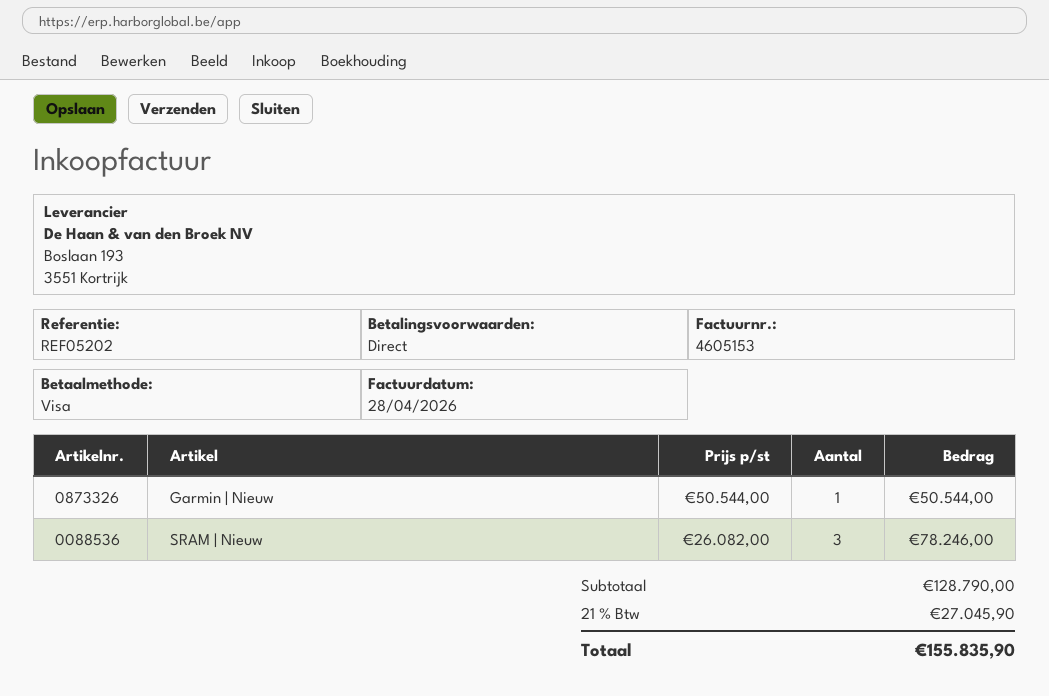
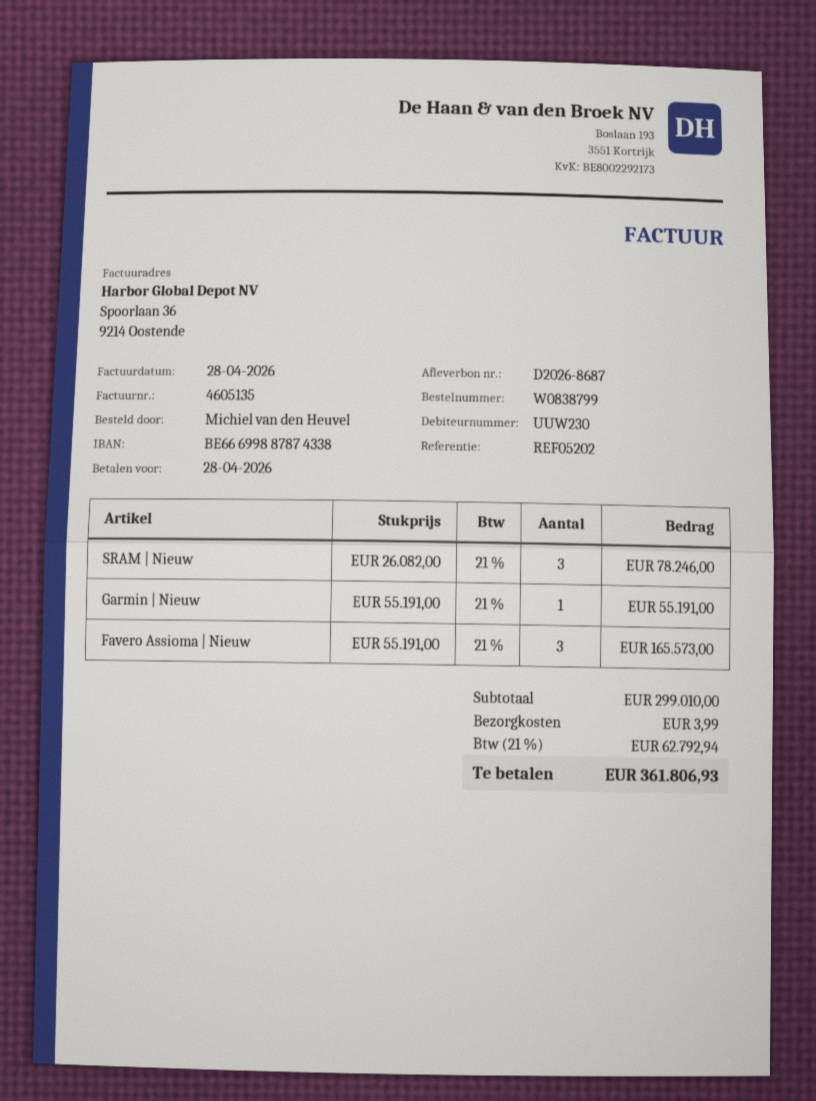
invoice number: 4605153 -> 4605135
Garmin | Nieuw: 1 x 50544.00 = 50544.00 -> 1 x 55191.00 = 55191.00
Favero Assioma | Nieuw: none -> 3 x 55191.00 = 165573.00
subtotal: 128790.00 -> 299010.00
shipping: none -> 3.99
tax: 21% = 27045.90 -> 21% = 62792.94
total: 155835.90 -> 361806.93

